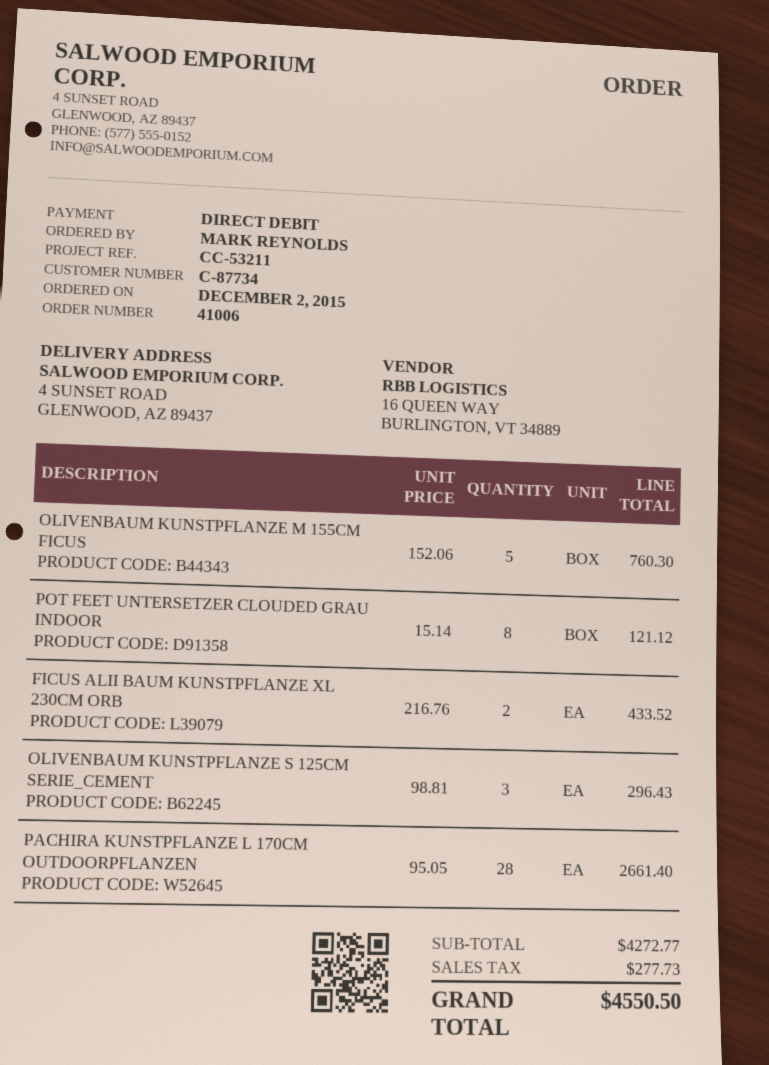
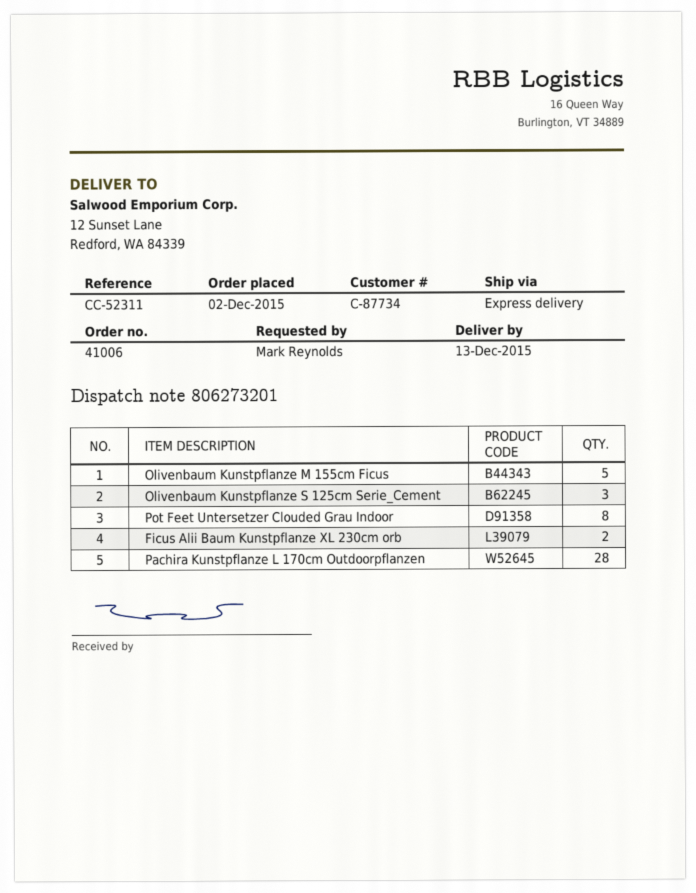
reference: CC-53211 -> CC-52311
ship to: 4 SUNSET ROAD, GLENWOOD, AZ 89437 -> 12 Sunset Lane, Redford, WA 84339

